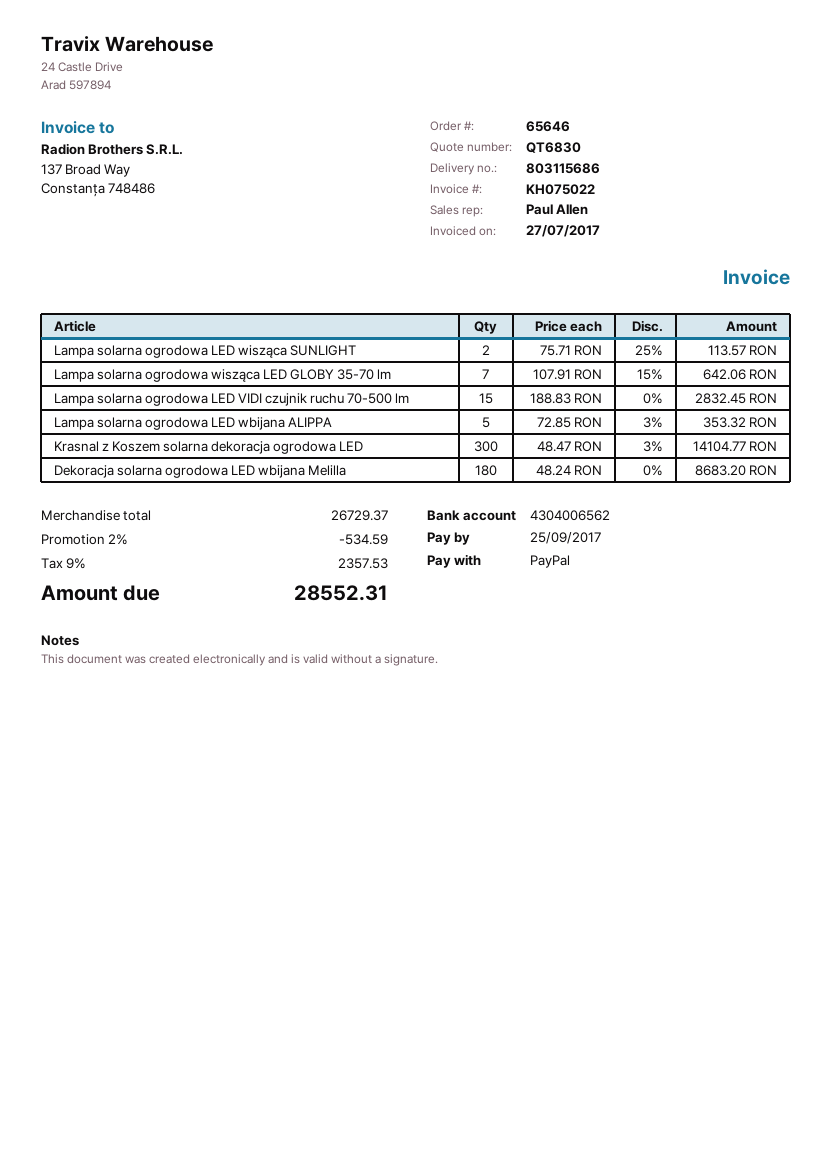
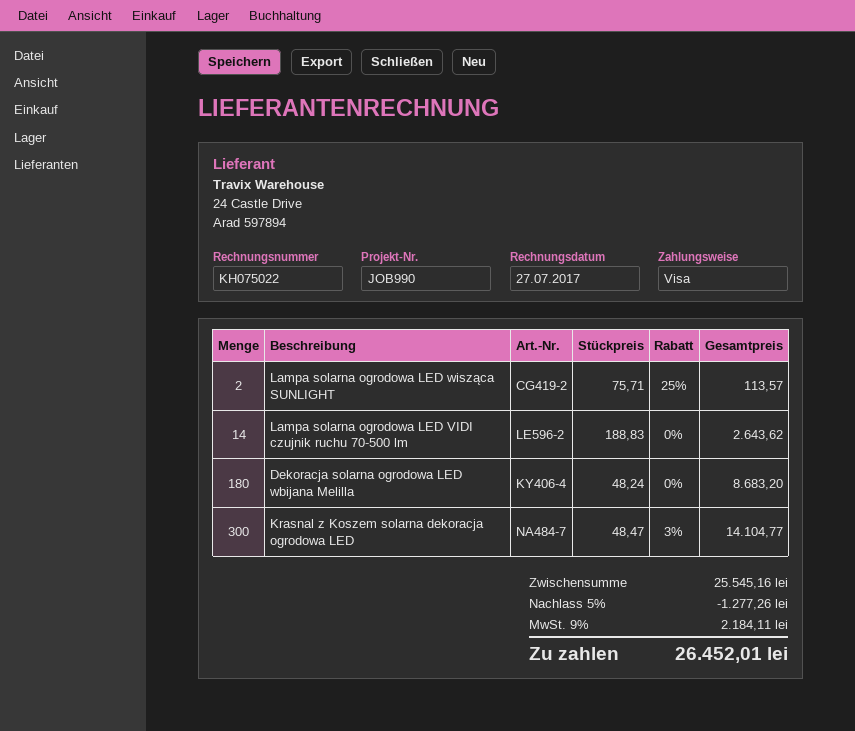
payment method: PayPal -> Visa
Lampa solarna ogrodowa wisząca LED GLOBY 35-70 lm: 7 x 107.91 - 15% = 642.06 -> none
Lampa solarna ogrodowa LED VIDI czujnik ruchu 70-500 lm: 15 x 188.83 = 2832.45 -> 14 x 188.83 = 2643.62
Lampa solarna ogrodowa LED wbijana ALIPPA: 5 x 72.85 - 3% = 353.32 -> none
subtotal: 26729.37 -> 25545.16
discount: 2% = 534.59 -> 5% = 1277.26
tax: 9% = 2357.53 -> 9% = 2184.11
total: 28552.31 -> 26452.01

